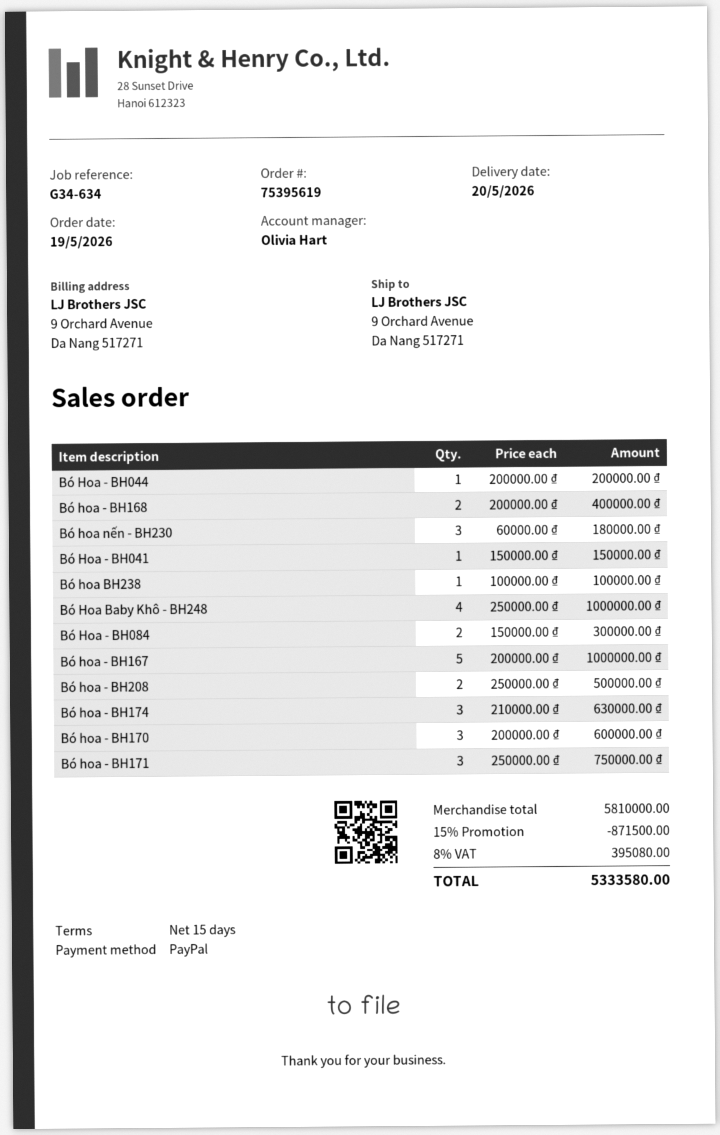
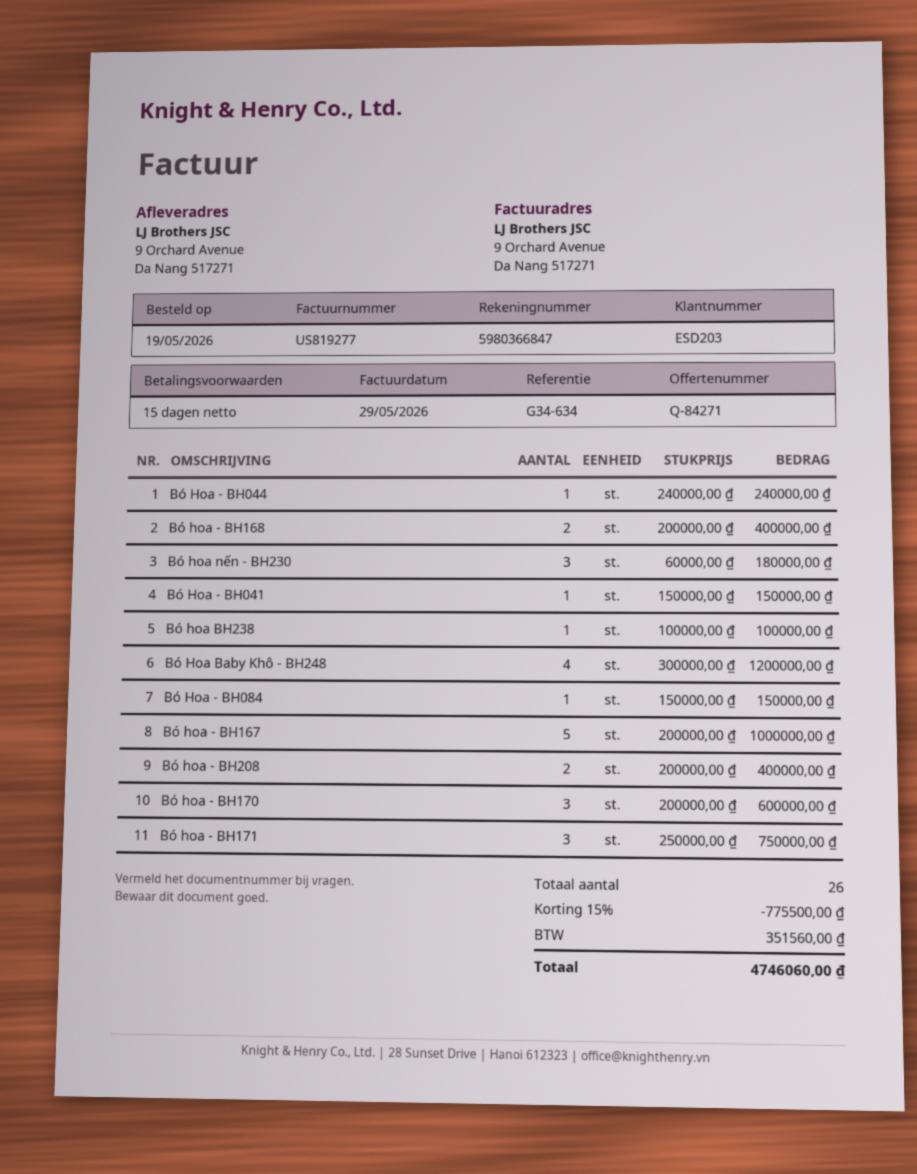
Bó Hoa - BH044: 1 x 200000.00 = 200000.00 -> 1 x 240000.00 = 240000.00
Bó Hoa Baby Khô - BH248: 4 x 250000.00 = 1000000.00 -> 4 x 300000.00 = 1200000.00
Bó Hoa - BH084: 2 x 150000.00 = 300000.00 -> 1 x 150000.00 = 150000.00
Bó hoa - BH208: 2 x 250000.00 = 500000.00 -> 2 x 200000.00 = 400000.00
Bó hoa - BH174: 3 x 210000.00 = 630000.00 -> none
discount: 15% = 871500.00 -> 15% = 775500.00
tax: 395080.00 -> 351560.00
total: 5333580.00 -> 4746060.00

